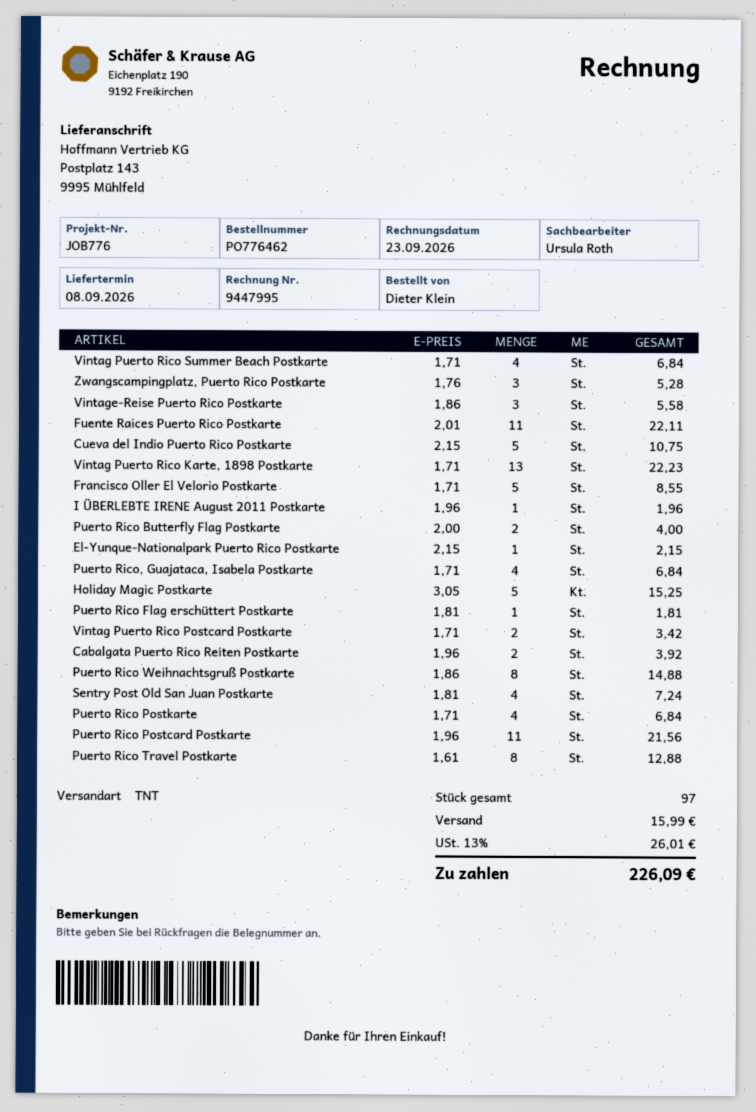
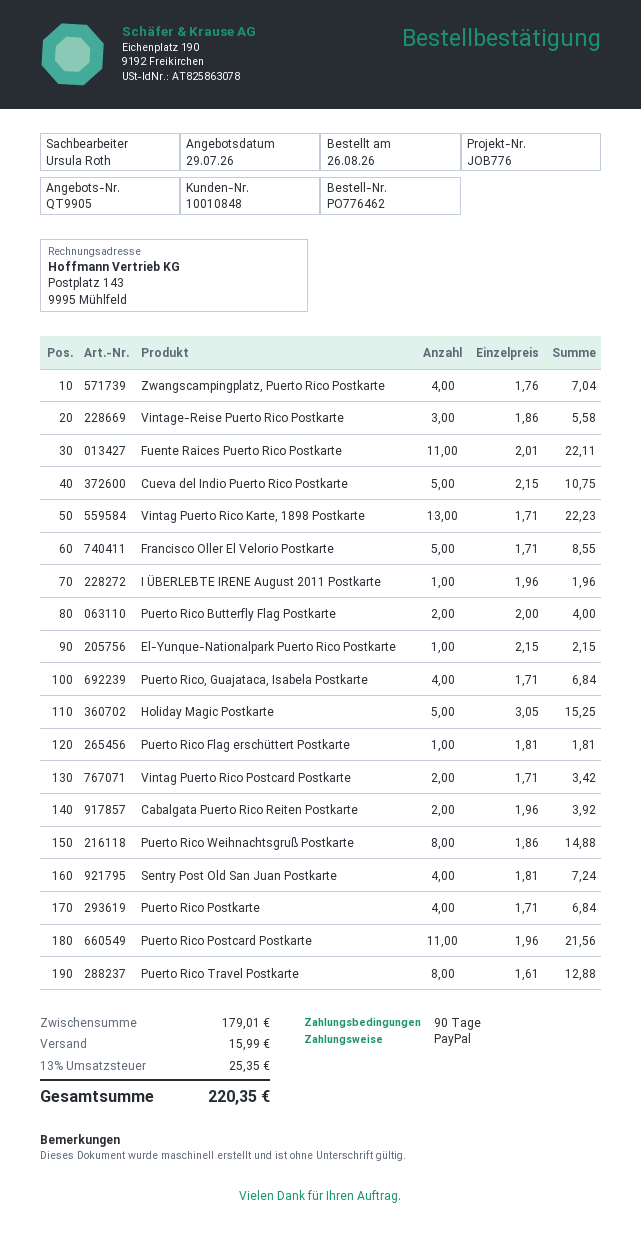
Vintag Puerto Rico Summer Beach Postkarte: 4 x 1.71 = 6.84 -> none
Zwangscampingplatz, Puerto Rico Postkarte: 3 x 1.76 = 5.28 -> 4 x 1.76 = 7.04
tax: 13% = 26.01 -> 13% = 25.35
total: 226.09 -> 220.35

